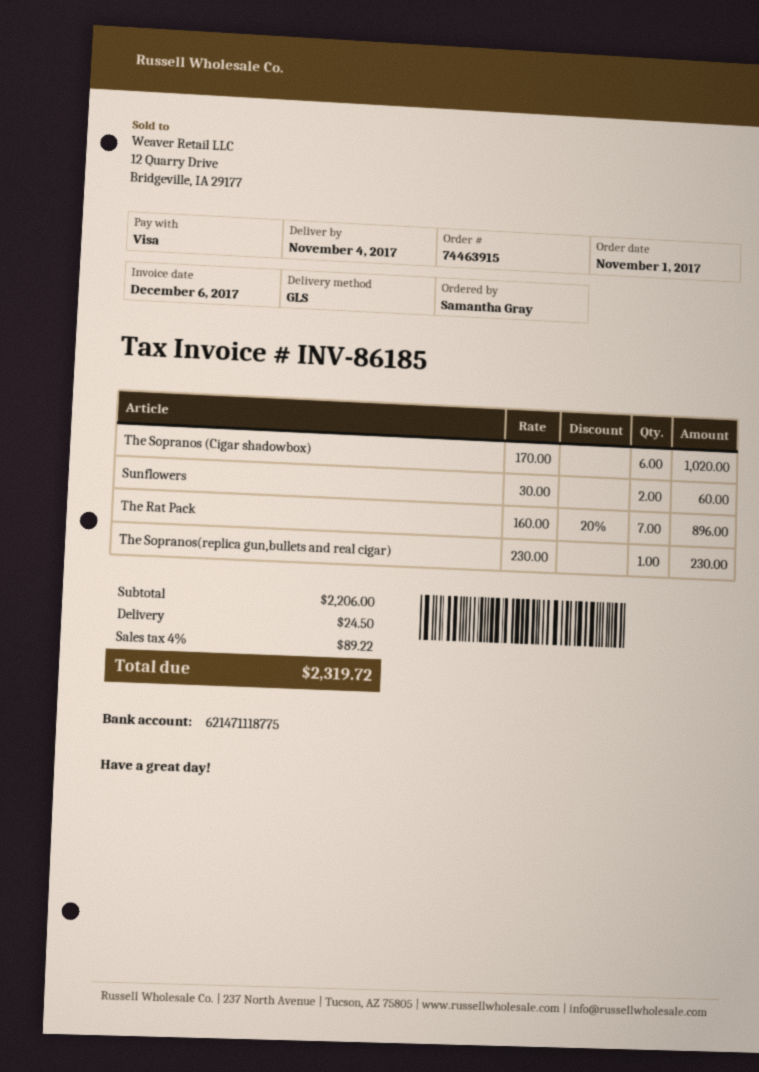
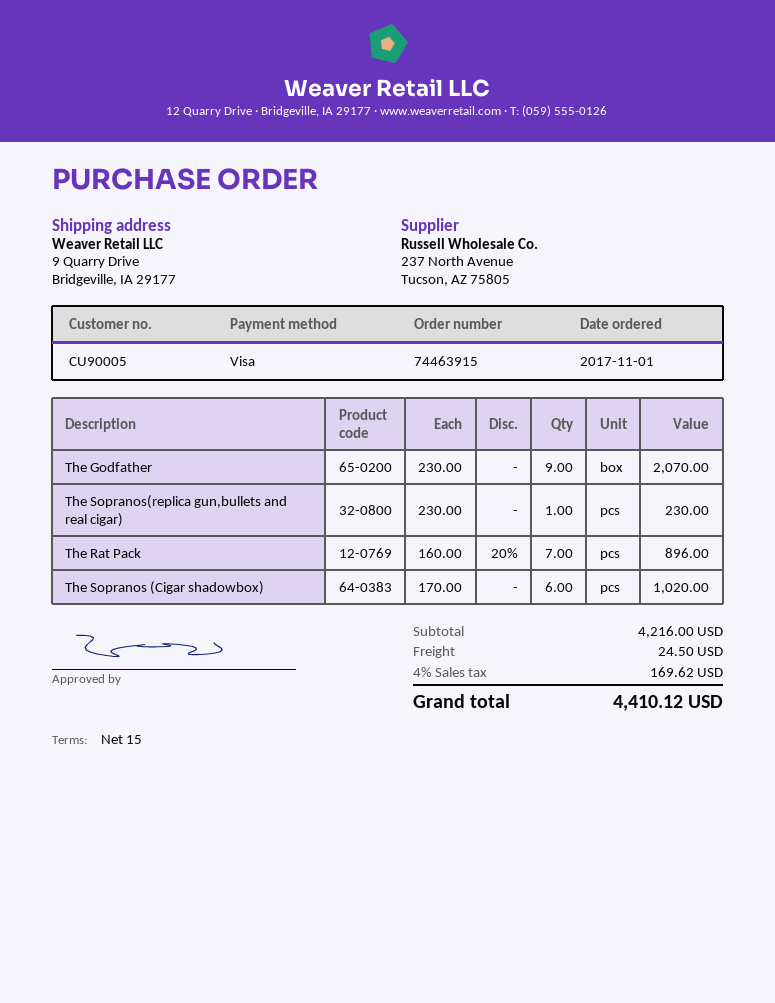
Sunflowers: 2 x 30.00 = 60.00 -> none
The Godfather: none -> 9 x 230.00 = 2070.00
subtotal: 2206.00 -> 4216.00
tax: 4% = 89.22 -> 4% = 169.62
total: 2319.72 -> 4410.12

